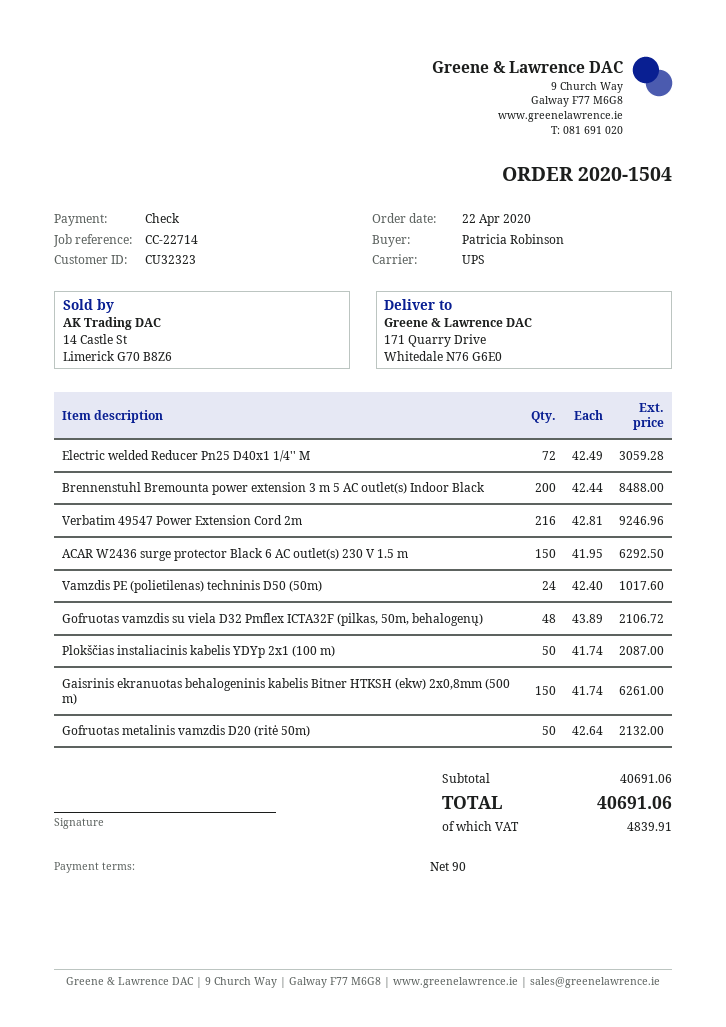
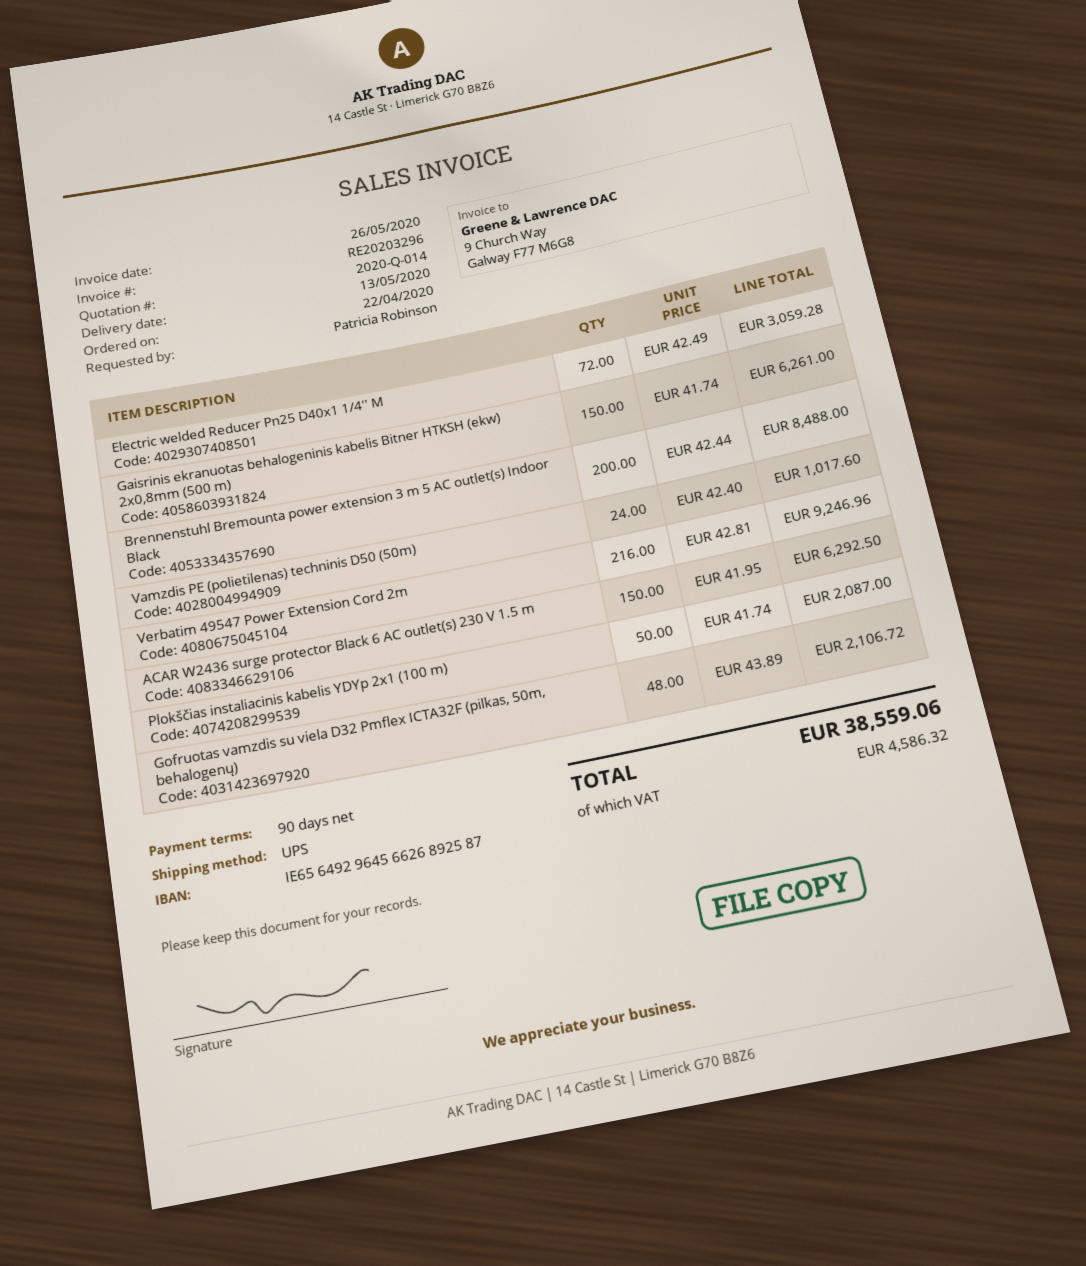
Gofruotas metalinis vamzdis D20 (ritė 50m): 50 x 42.64 = 2132.00 -> none
tax: 4839.91 -> 4586.32
total: 40691.06 -> 38559.06

